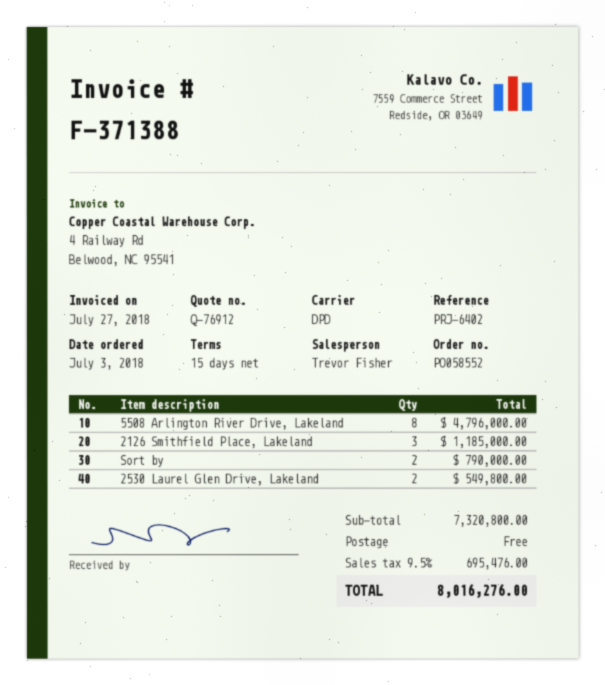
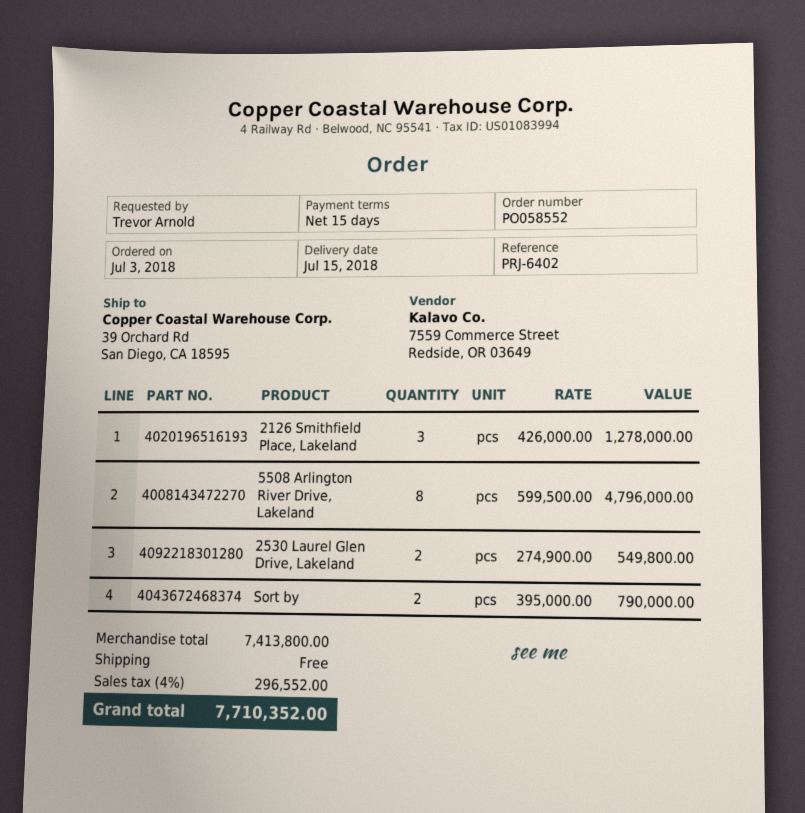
2126 Smithfield Place, Lakeland: 3 for 1185000.00 -> 3 for 1278000.00
subtotal: 7320800.00 -> 7413800.00
tax: 9.5% = 695476.00 -> 4% = 296552.00
total: 8016276.00 -> 7710352.00

